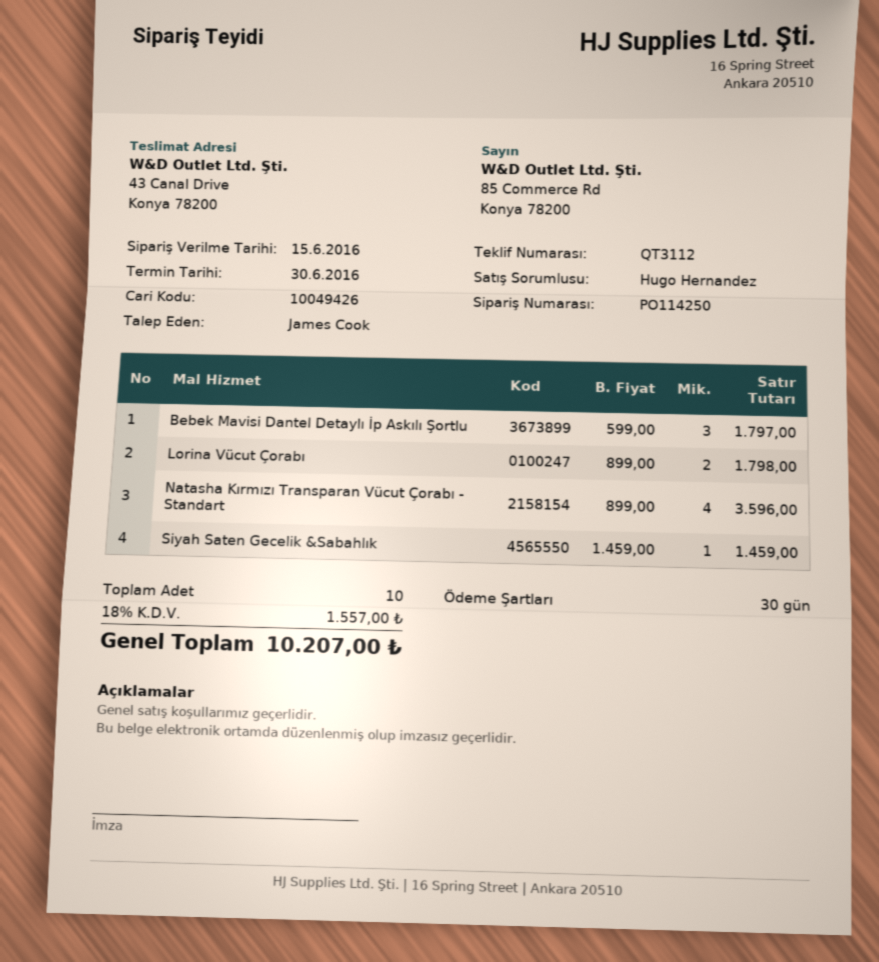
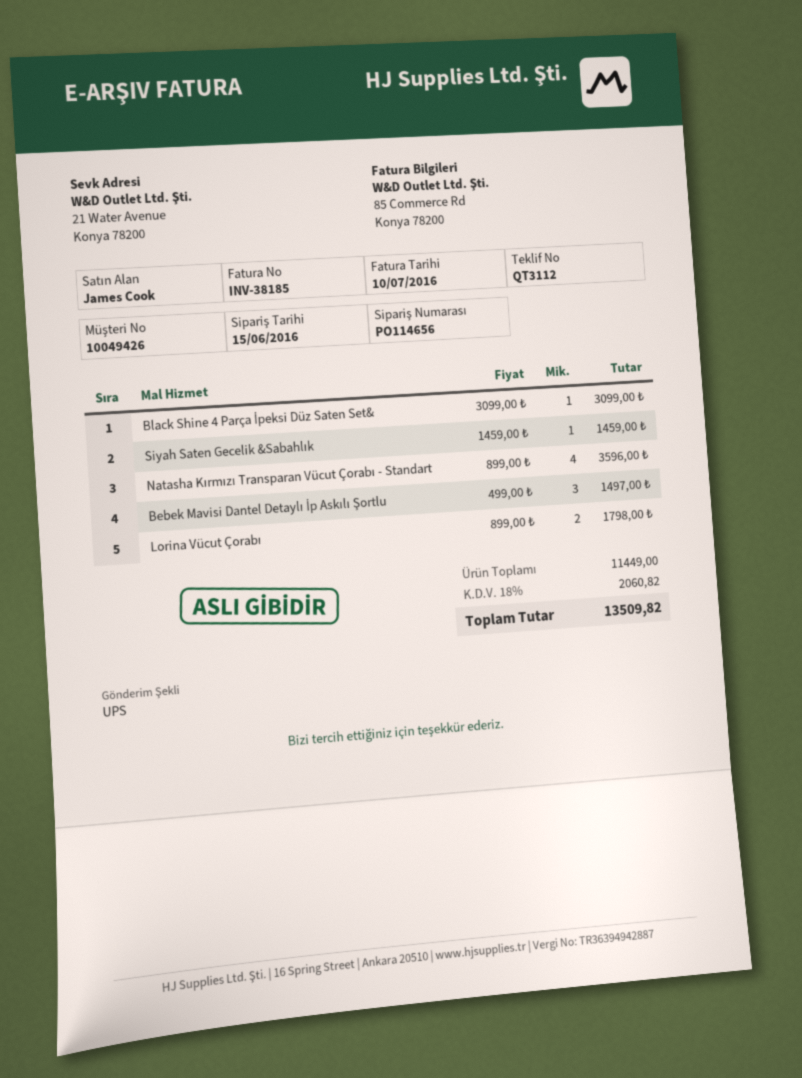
order number: PO114250 -> PO114656
ship to: 43 Canal Drive, Konya 78200 -> 21 Water Avenue, Konya 78200
Bebek Mavisi Dantel Detaylı İp Askılı Şortlu: 3 x 599.00 = 1797.00 -> 3 x 499.00 = 1497.00
Black Shine 4 Parça İpeksi Düz Saten Set&: none -> 1 x 3099.00 = 3099.00
tax: 18% = 1557.00 -> 18% = 2060.82
total: 10207.00 -> 13509.82

